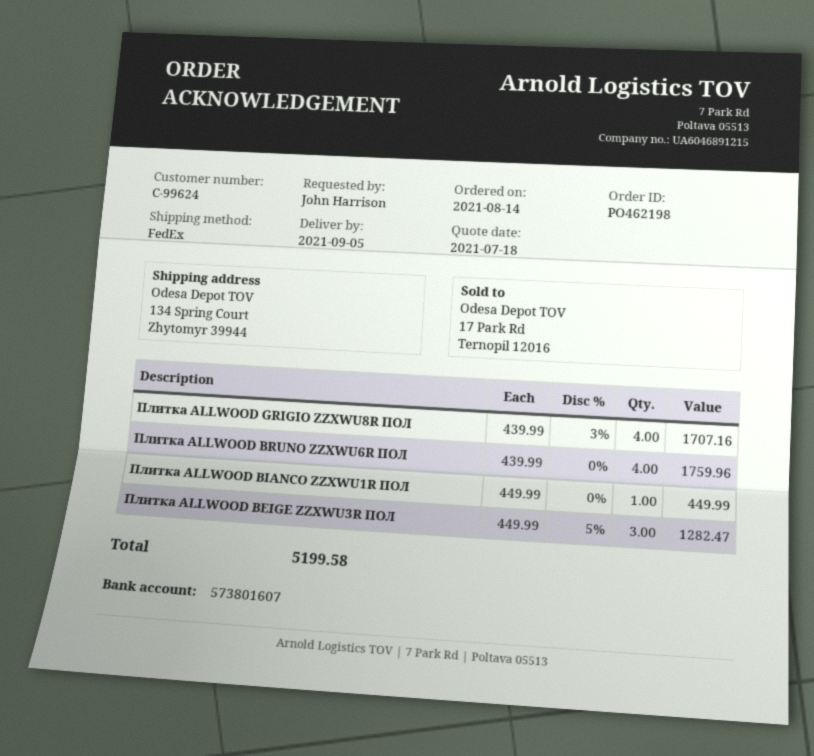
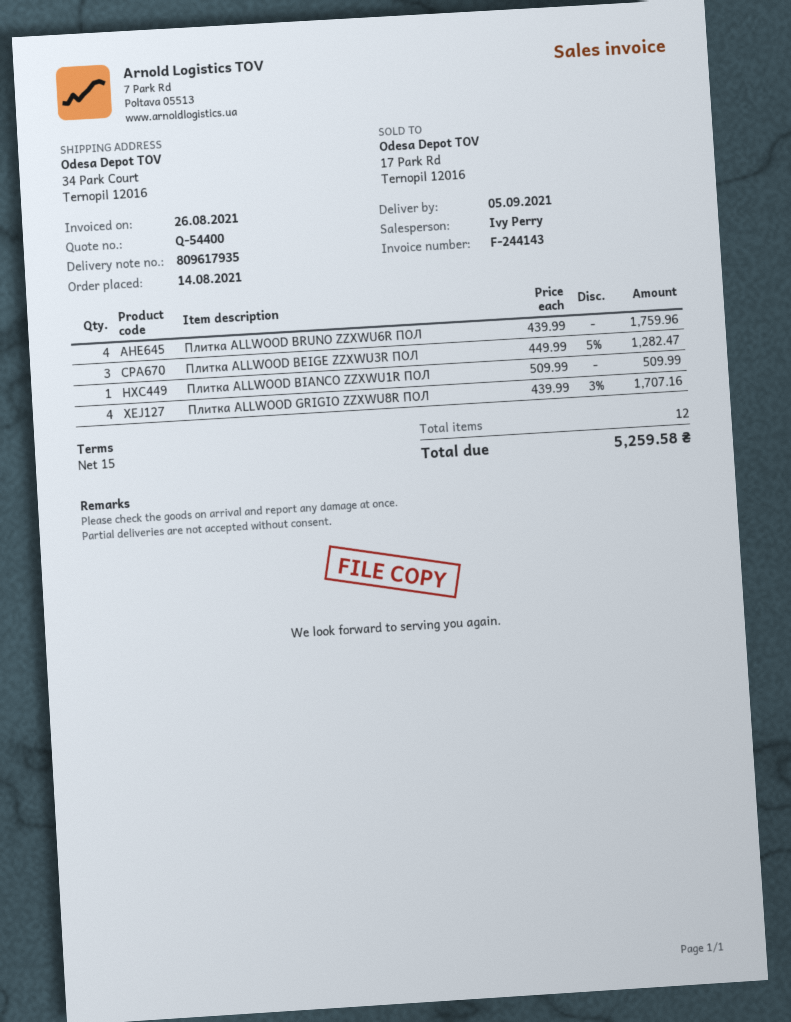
ship to: 134 Spring Court, Zhytomyr 39944 -> 34 Park Court, Ternopil 12016
Плитка ALLWOOD BIANCO ZZXWU1R ПОЛ: 1 x 449.99 = 449.99 -> 1 x 509.99 = 509.99
total: 5199.58 -> 5259.58

